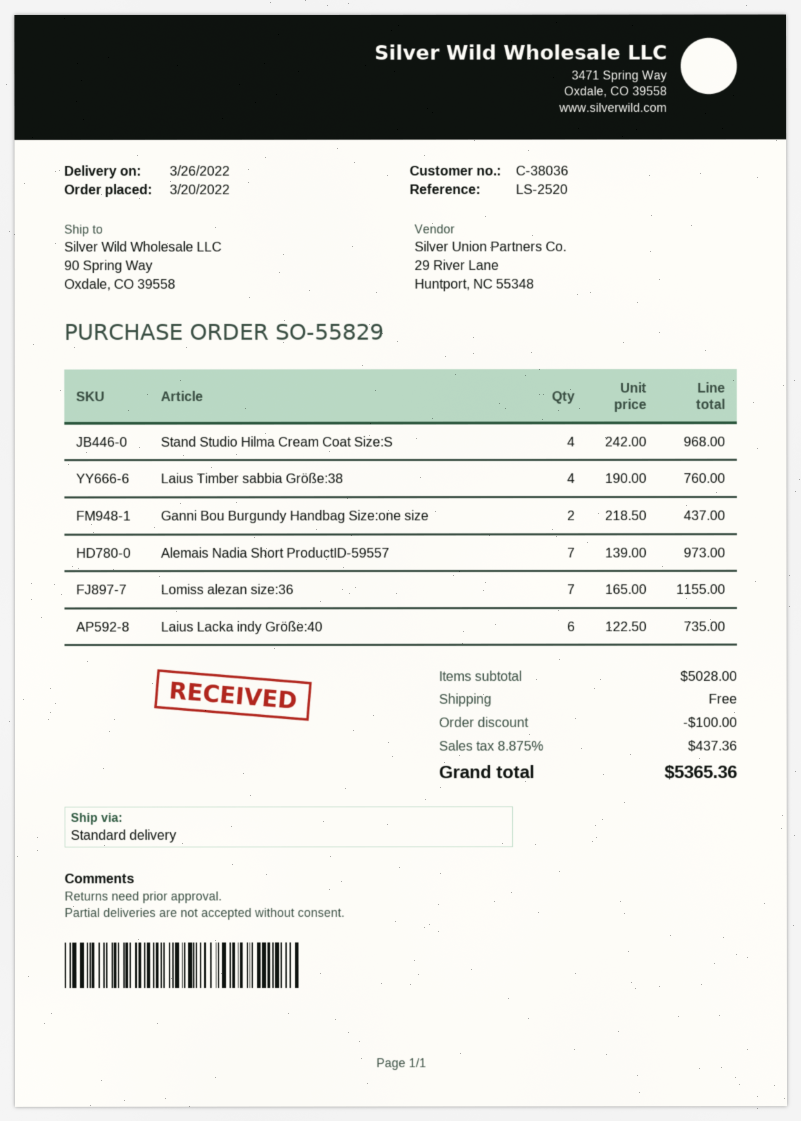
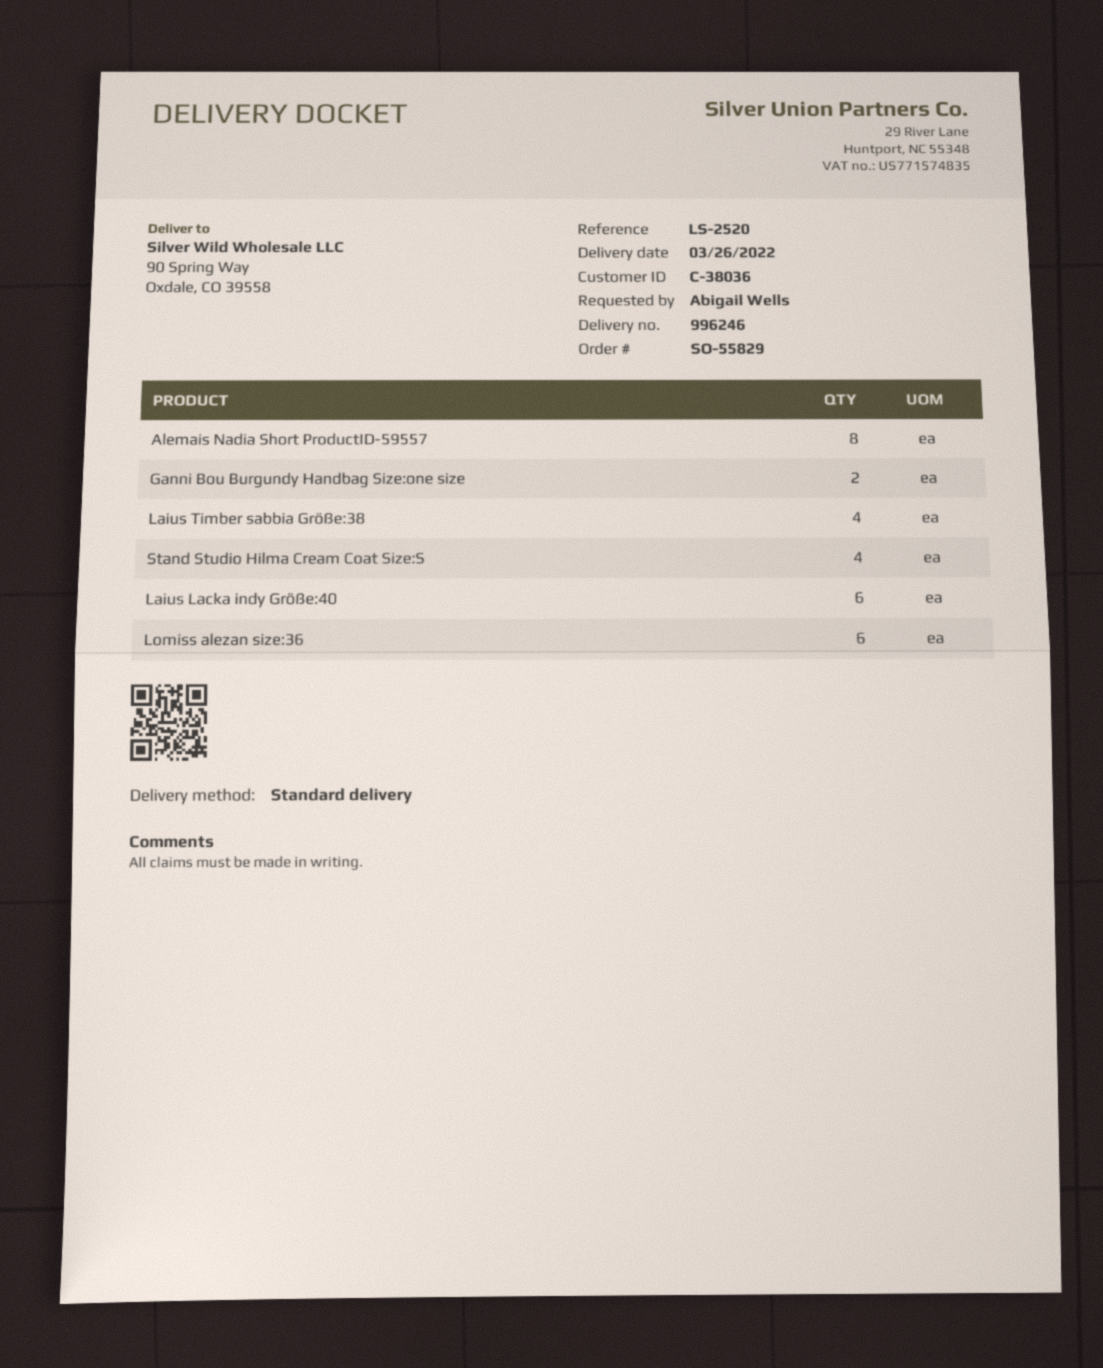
Alemais Nadia Short ProductID-59557: 7 -> 8
Lomiss alezan size:36: 7 -> 6

